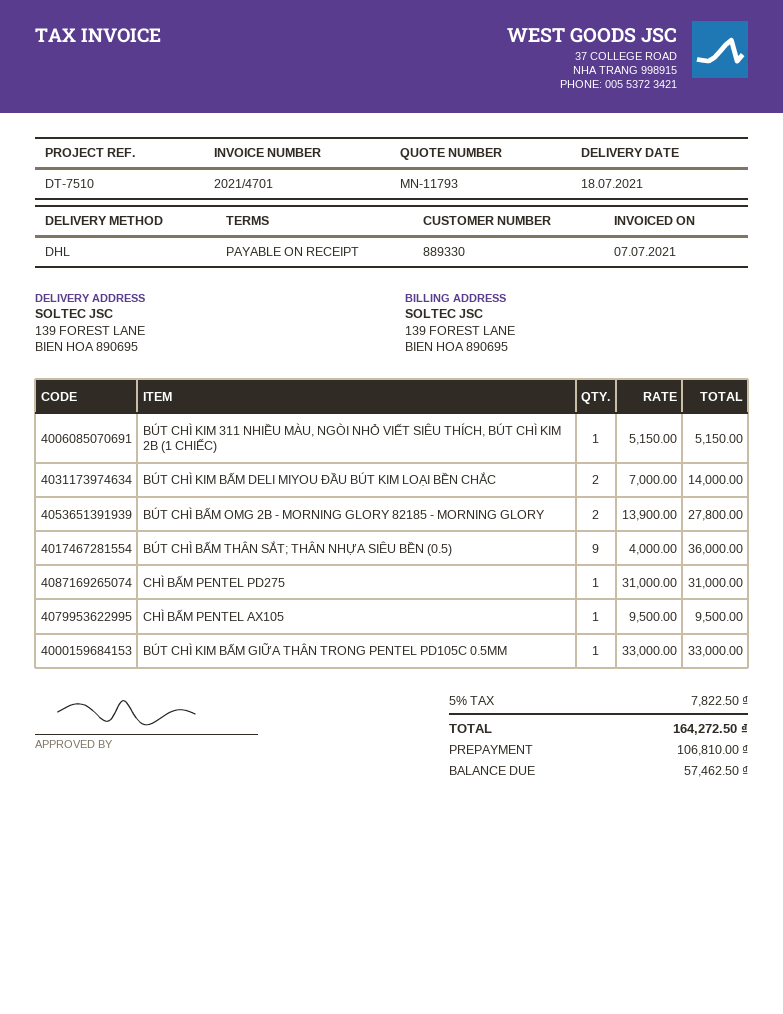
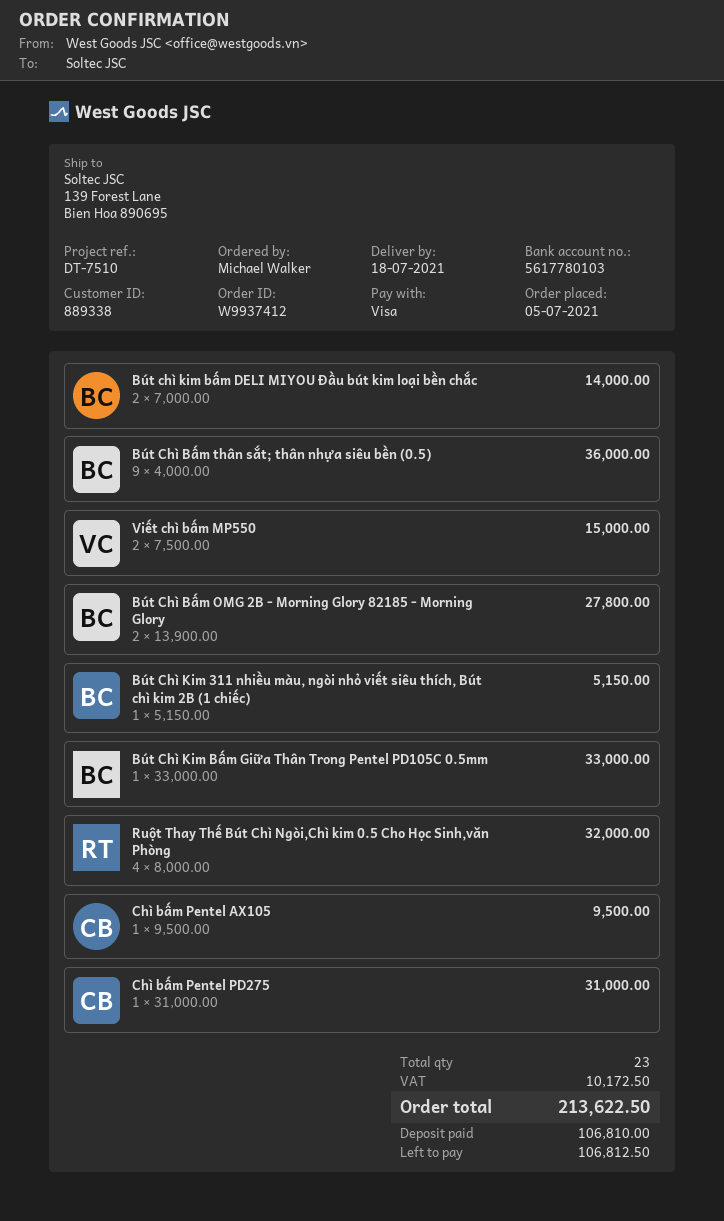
customer number: 889330 -> 889338
Viết chì bấm MP550: none -> 2 x 7500.00 = 15000.00
Ruột Thay Thế Bút Chì Ngòi,Chì kim 0.5 Cho Học Sinh,văn Phòng: none -> 4 x 8000.00 = 32000.00
tax: 7822.50 -> 10172.50
total: 164272.50 -> 213622.50
balance: 57462.50 -> 106812.50

